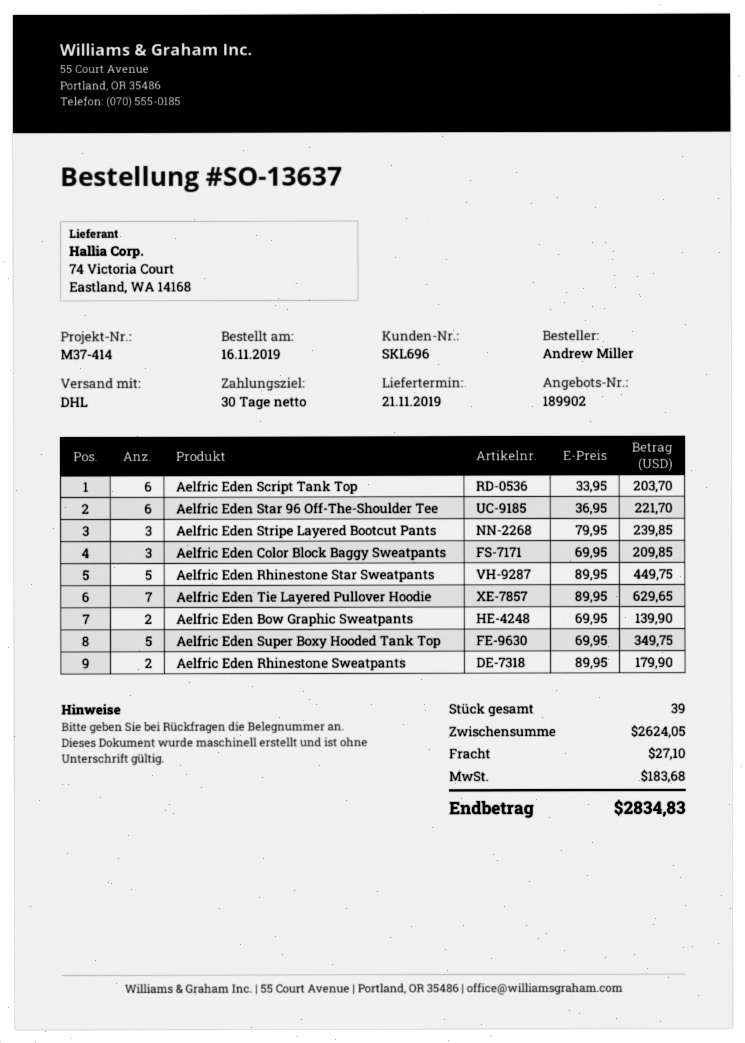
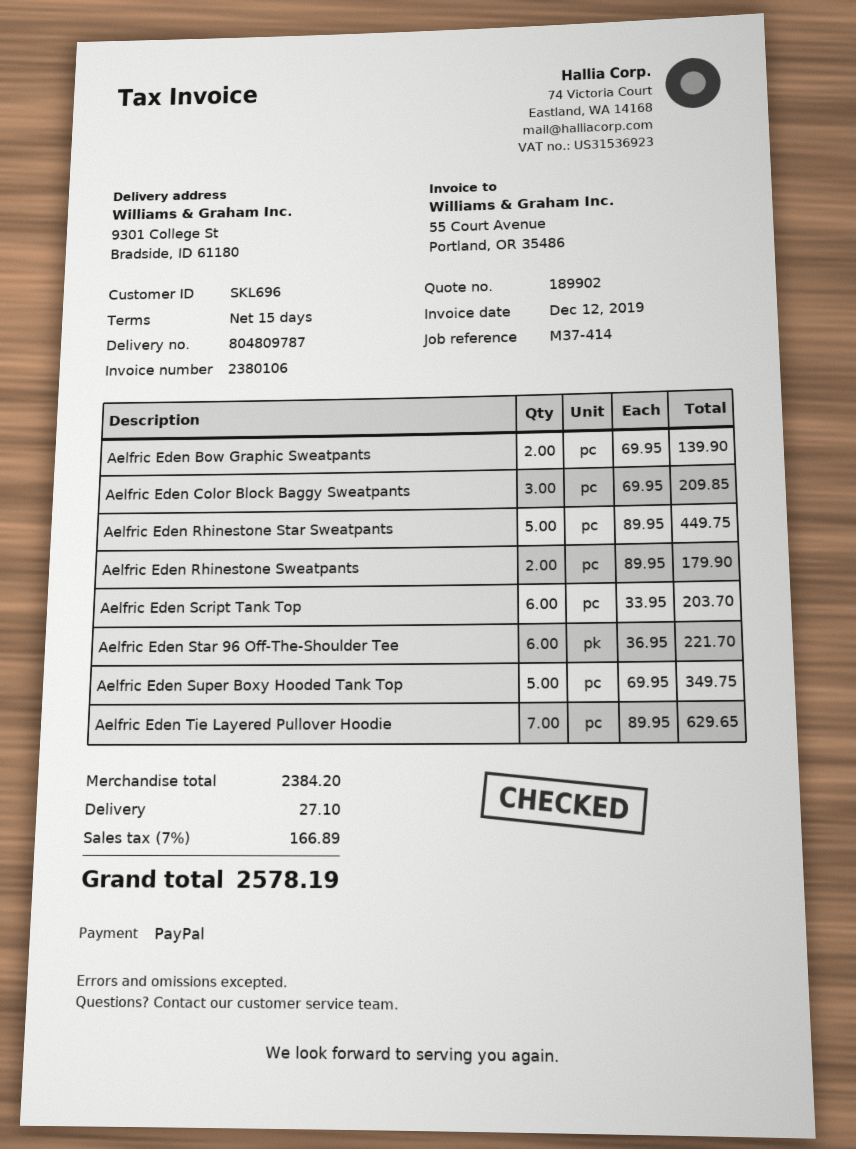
payment terms: 30 days -> 15 days
Aelfric Eden Stripe Layered Bootcut Pants: 3 x 79.95 = 239.85 -> none
subtotal: 2624.05 -> 2384.20
tax: 183.68 -> 166.89
total: 2834.83 -> 2578.19

